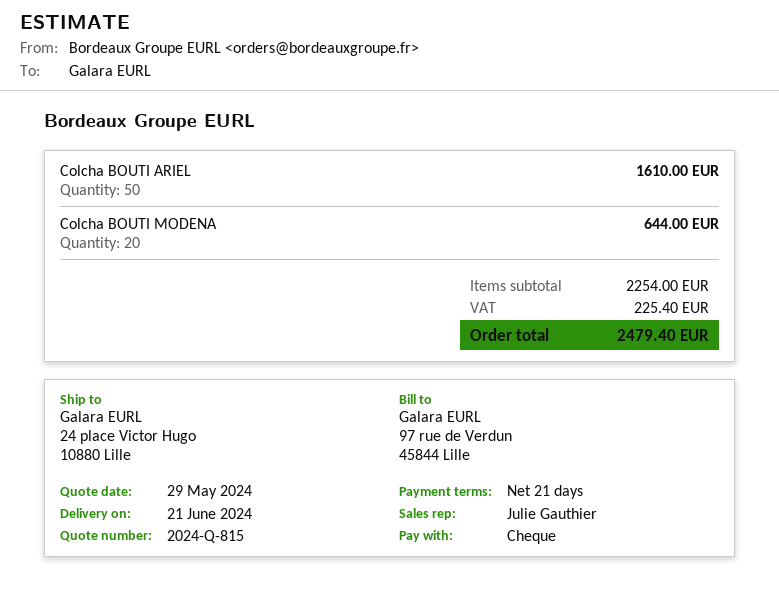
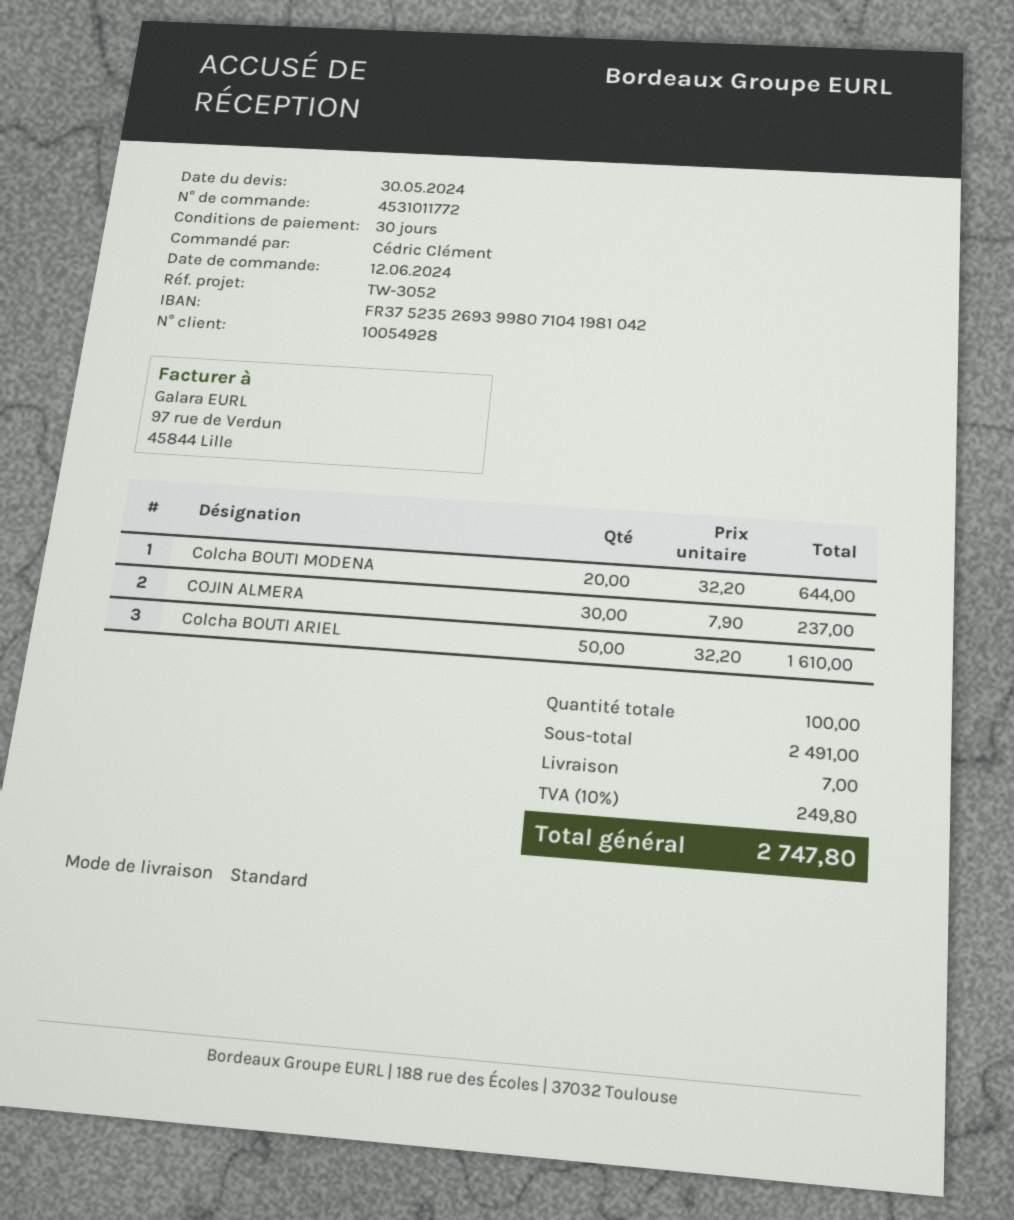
quote date: 2024-05-29 -> 2024-05-30
payment terms: 21 days -> 30 days
COJIN ALMERA: none -> 30 for 237.00
subtotal: 2254.00 -> 2491.00
shipping: none -> 7.00
tax: 225.40 -> 249.80
total: 2479.40 -> 2747.80

